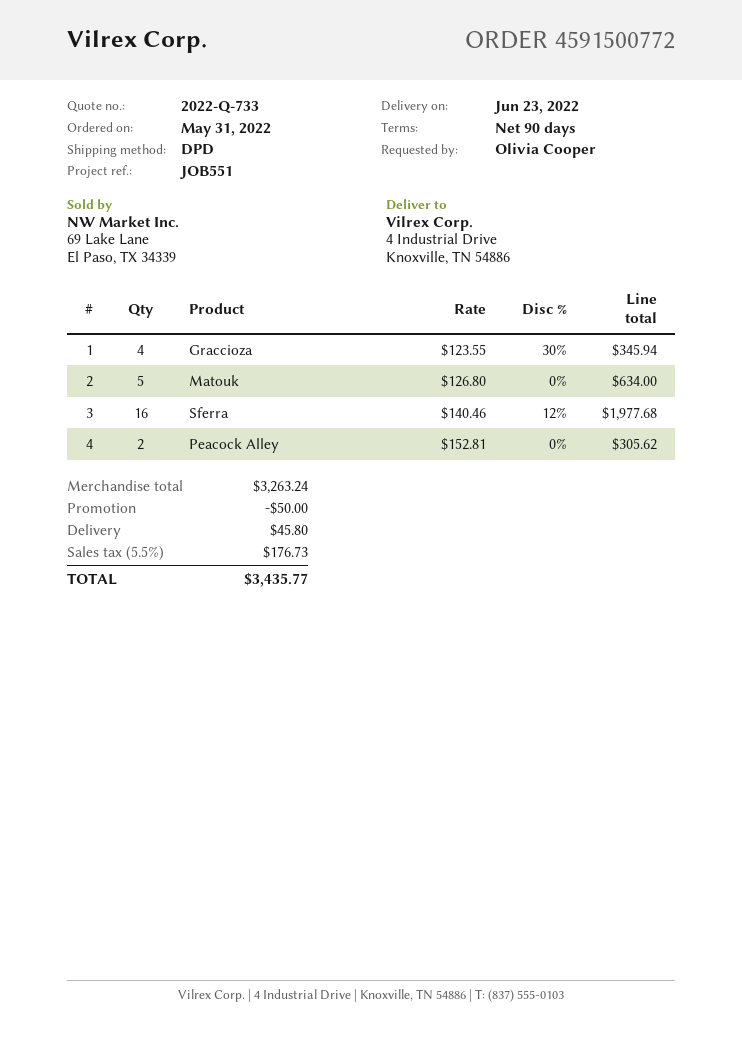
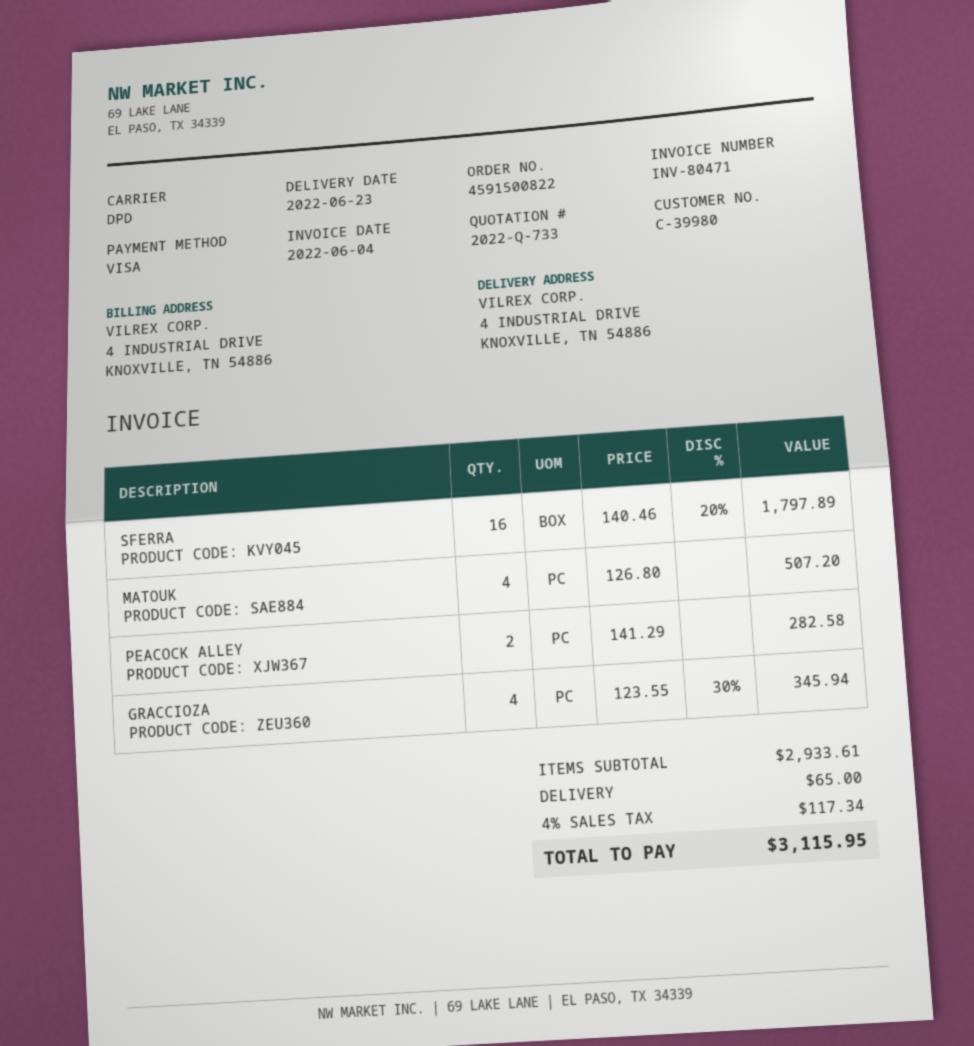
order number: 4591500772 -> 4591500822
Matouk: 5 x 126.80 = 634.00 -> 4 x 126.80 = 507.20
Sferra: 16 x 140.46 - 12% = 1977.68 -> 16 x 140.46 - 20% = 1797.89
Peacock Alley: 2 x 152.81 = 305.62 -> 2 x 141.29 = 282.58
subtotal: 3263.24 -> 2933.61
discount: 50.00 -> none
shipping: 45.80 -> 65.00
tax: 5.5% = 176.73 -> 4% = 117.34
total: 3435.77 -> 3115.95

